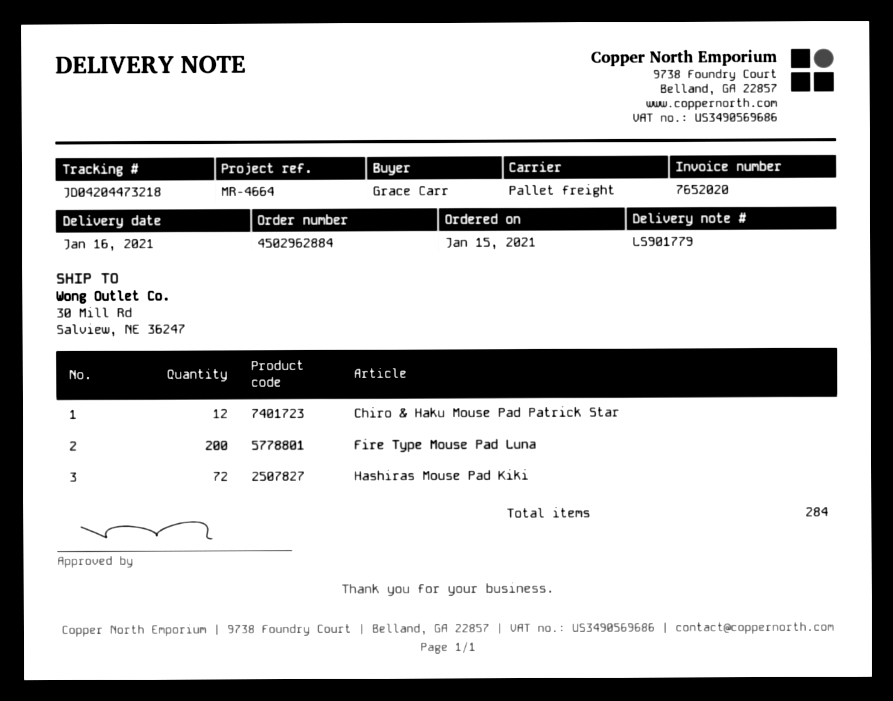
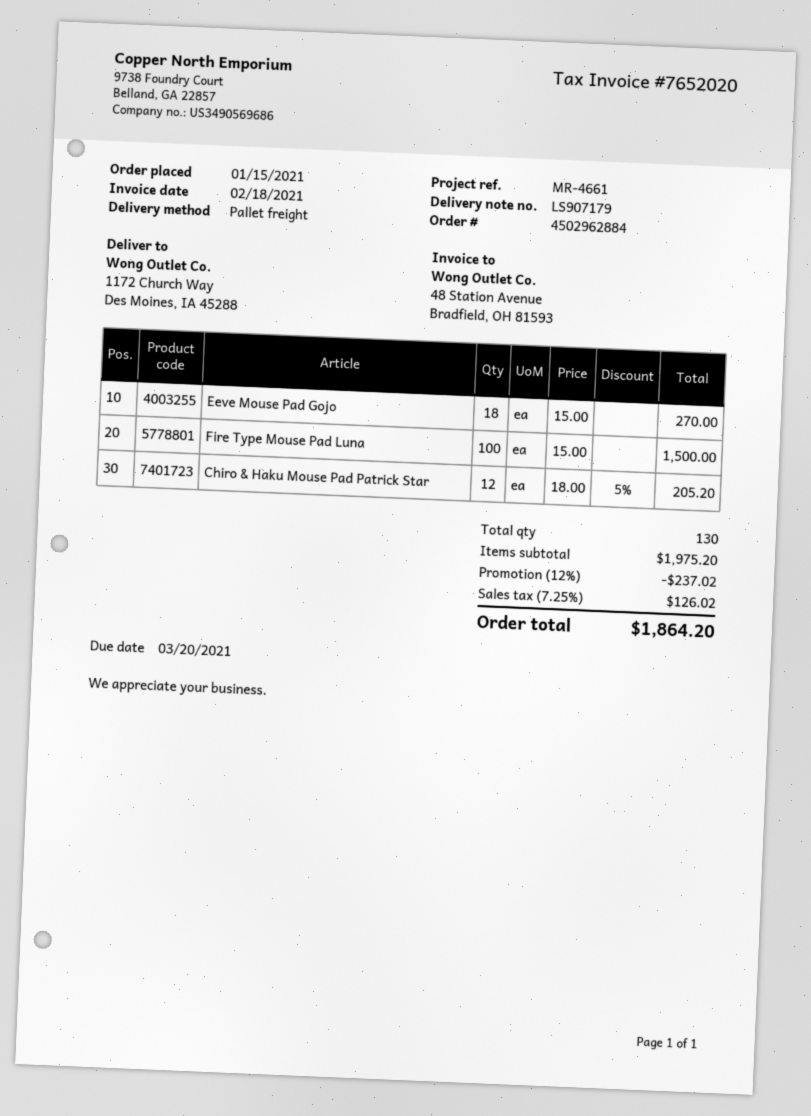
delivery note number: LS901779 -> LS907179
reference: MR-4664 -> MR-4661
ship to: 30 Mill Rd, Salview, NE 36247 -> 1172 Church Way, Des Moines, IA 45288
Fire Type Mouse Pad Luna: 200 -> 100
Hashiras Mouse Pad Kiki: 72 -> none
Eeve Mouse Pad Gojo: none -> 18
total quantity: 284 -> 130

